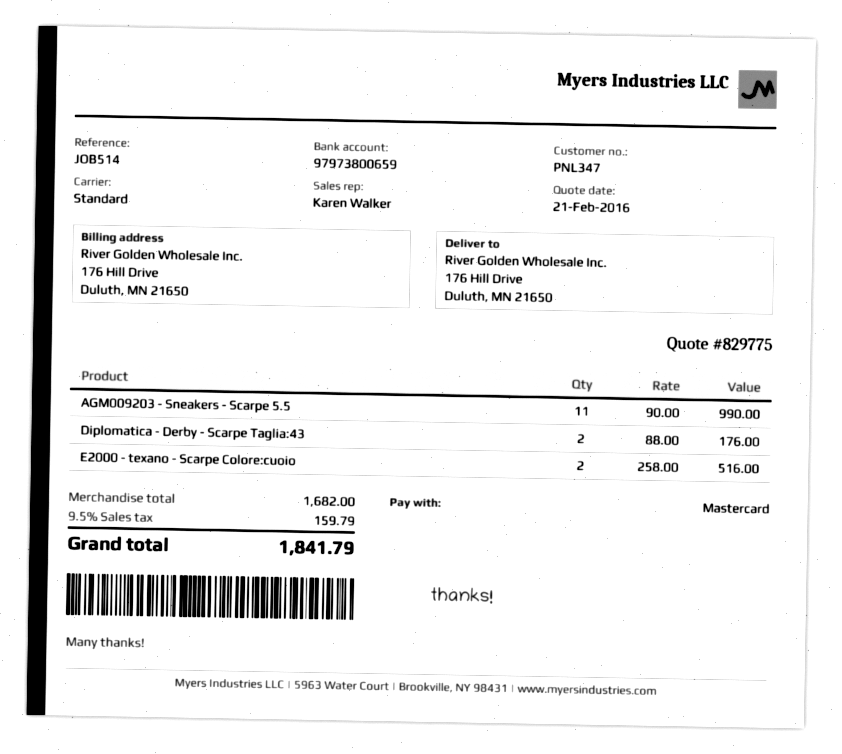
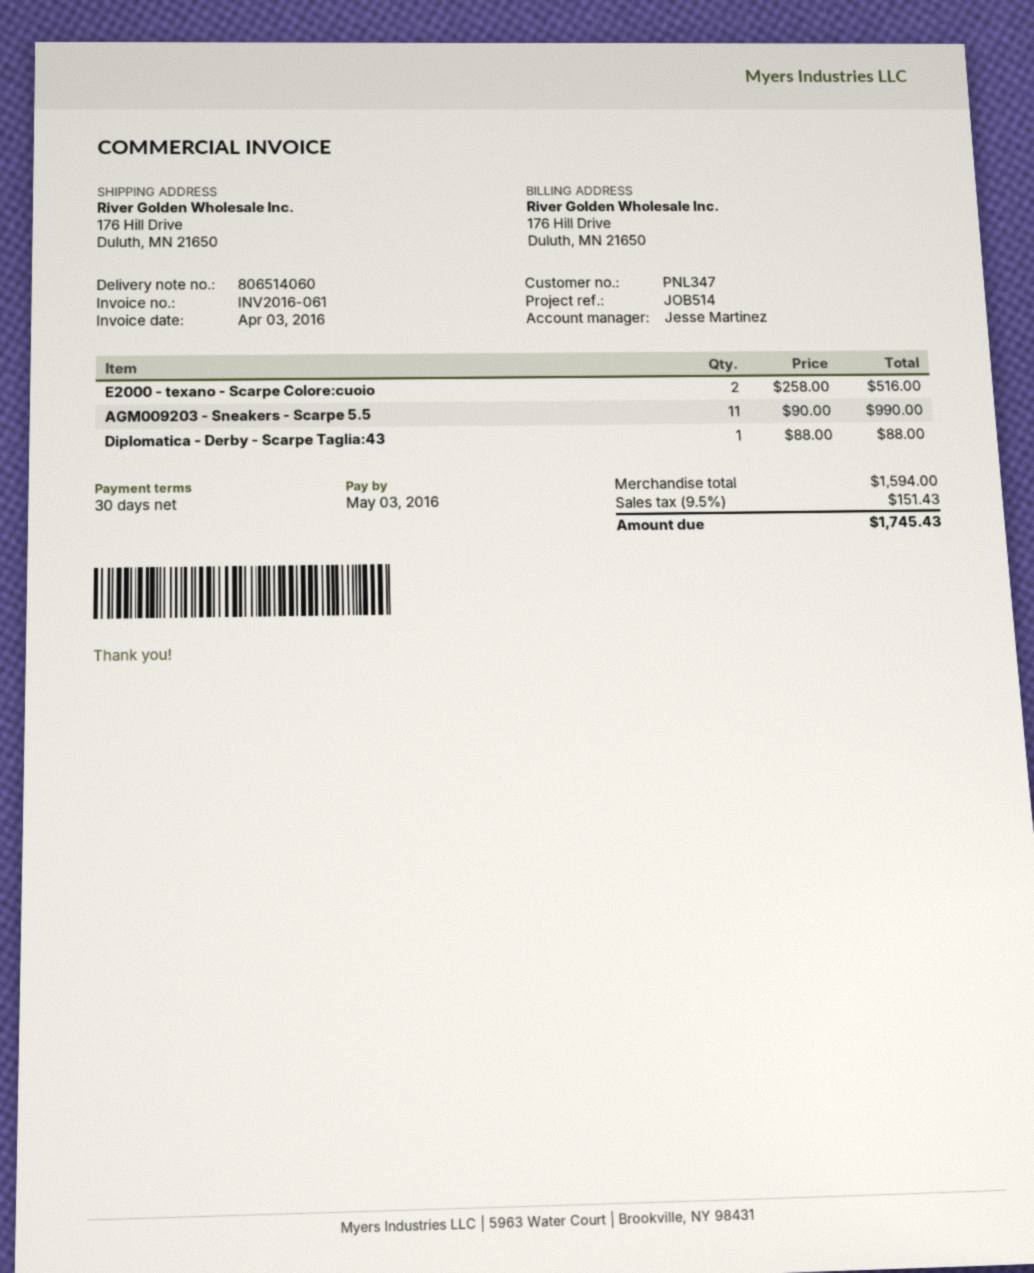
sales rep: Karen Walker -> Jesse Martinez
Diplomatica - Derby - Scarpe Taglia:43: 2 x 88.00 = 176.00 -> 1 x 88.00 = 88.00
subtotal: 1682.00 -> 1594.00
tax: 9.5% = 159.79 -> 9.5% = 151.43
total: 1841.79 -> 1745.43

